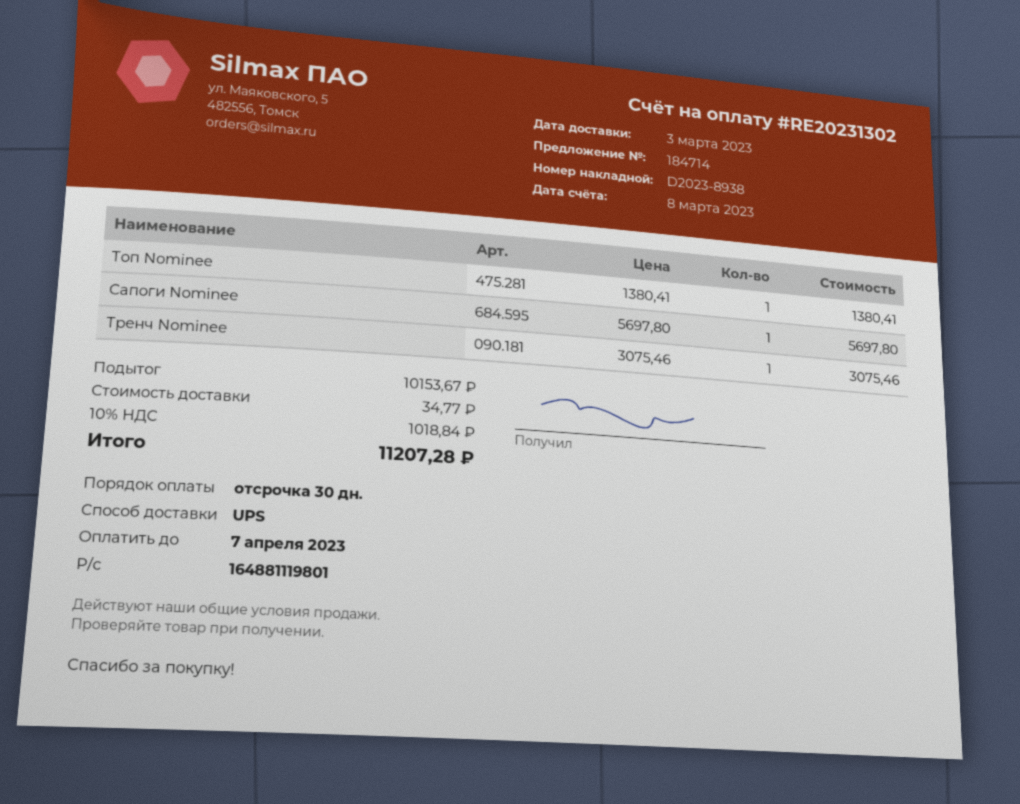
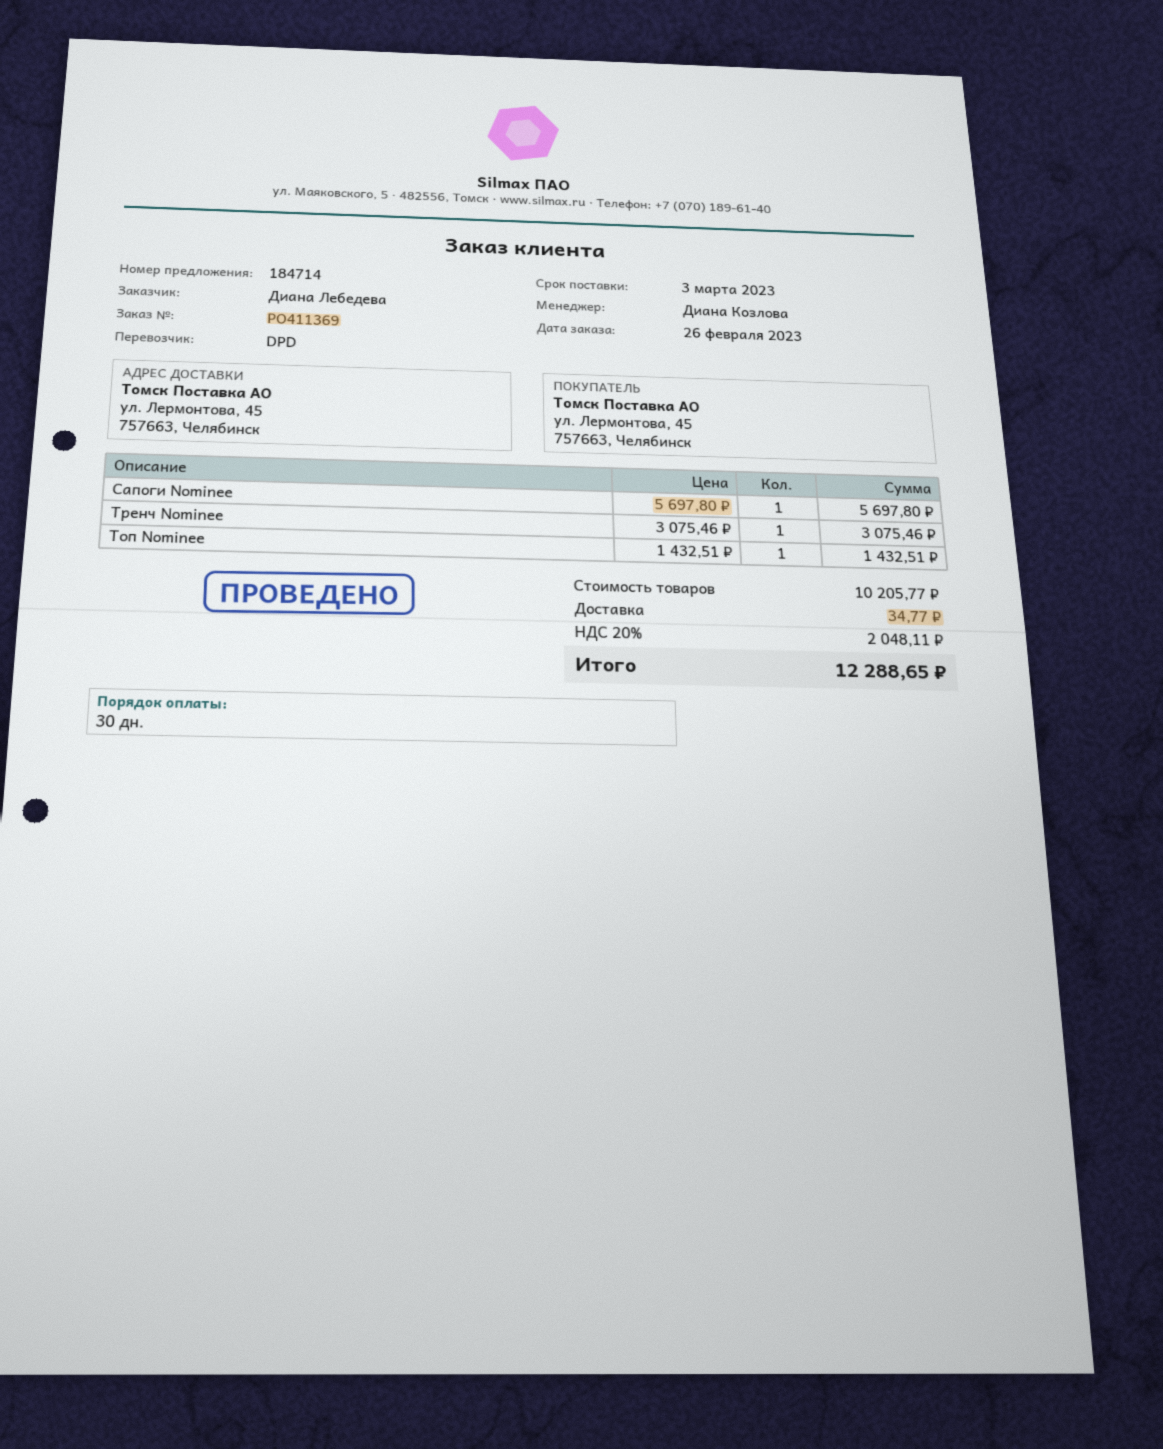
shipping method: UPS -> DPD
Топ Nominee: 1 x 1380.41 = 1380.41 -> 1 x 1432.51 = 1432.51
subtotal: 10153.67 -> 10205.77
tax: 10% = 1018.84 -> 20% = 2048.11
total: 11207.28 -> 12288.65

